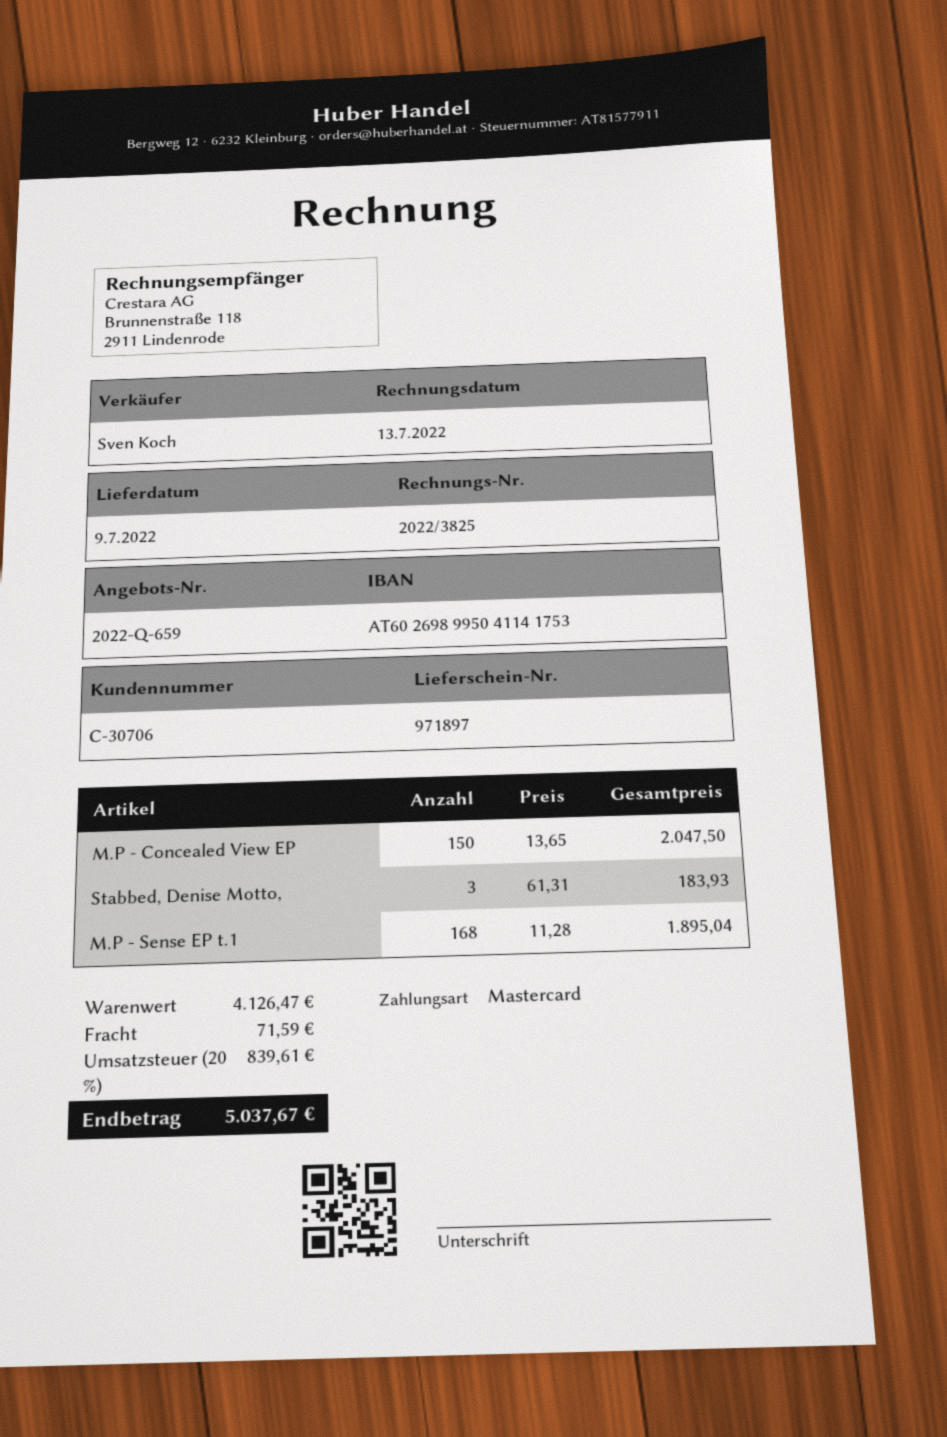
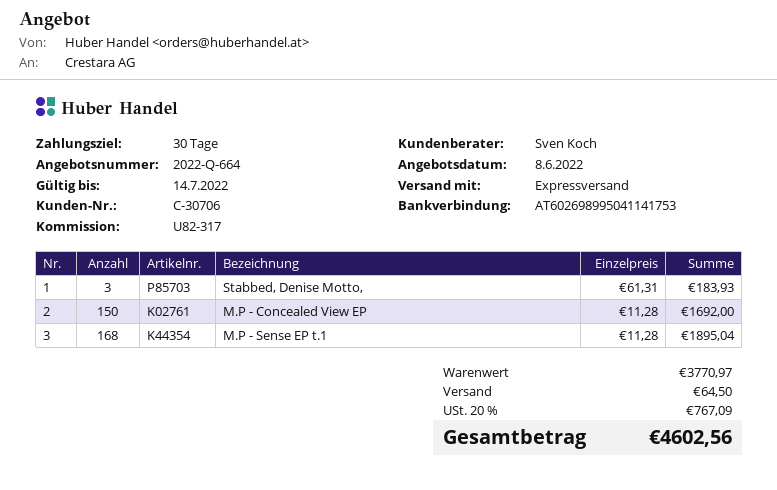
quote number: 2022-Q-659 -> 2022-Q-664
M.P - Concealed View EP: 150 x 13.65 = 2047.50 -> 150 x 11.28 = 1692.00
subtotal: 4126.47 -> 3770.97
shipping: 71.59 -> 64.50
tax: 20% = 839.61 -> 20% = 767.09
total: 5037.67 -> 4602.56

